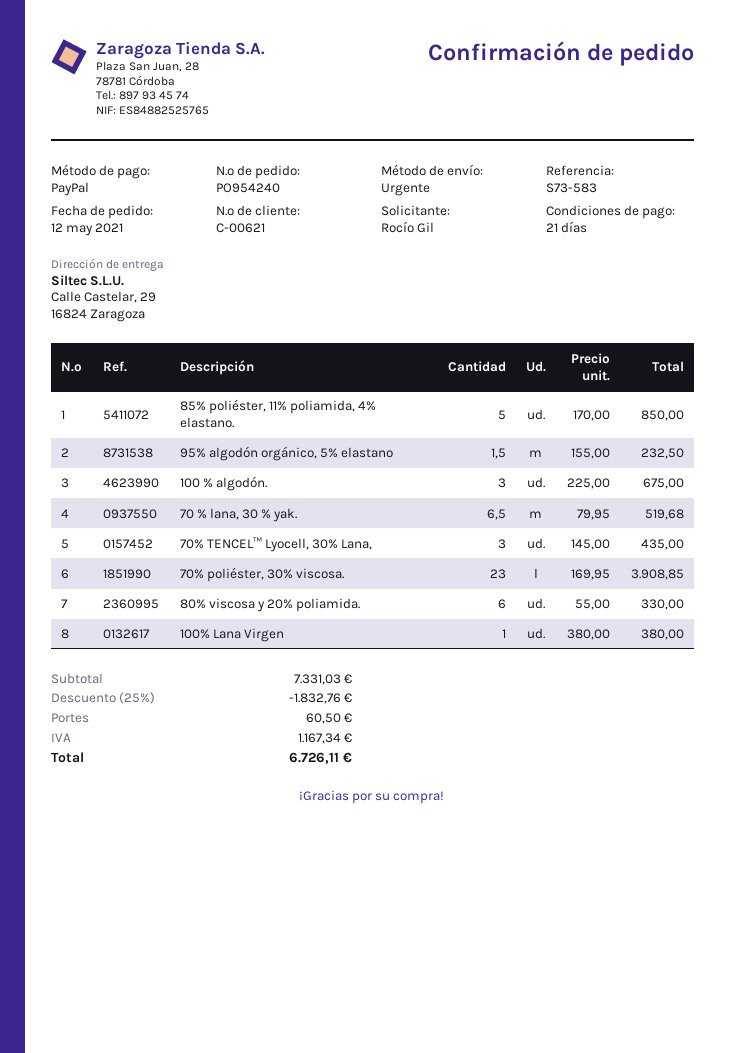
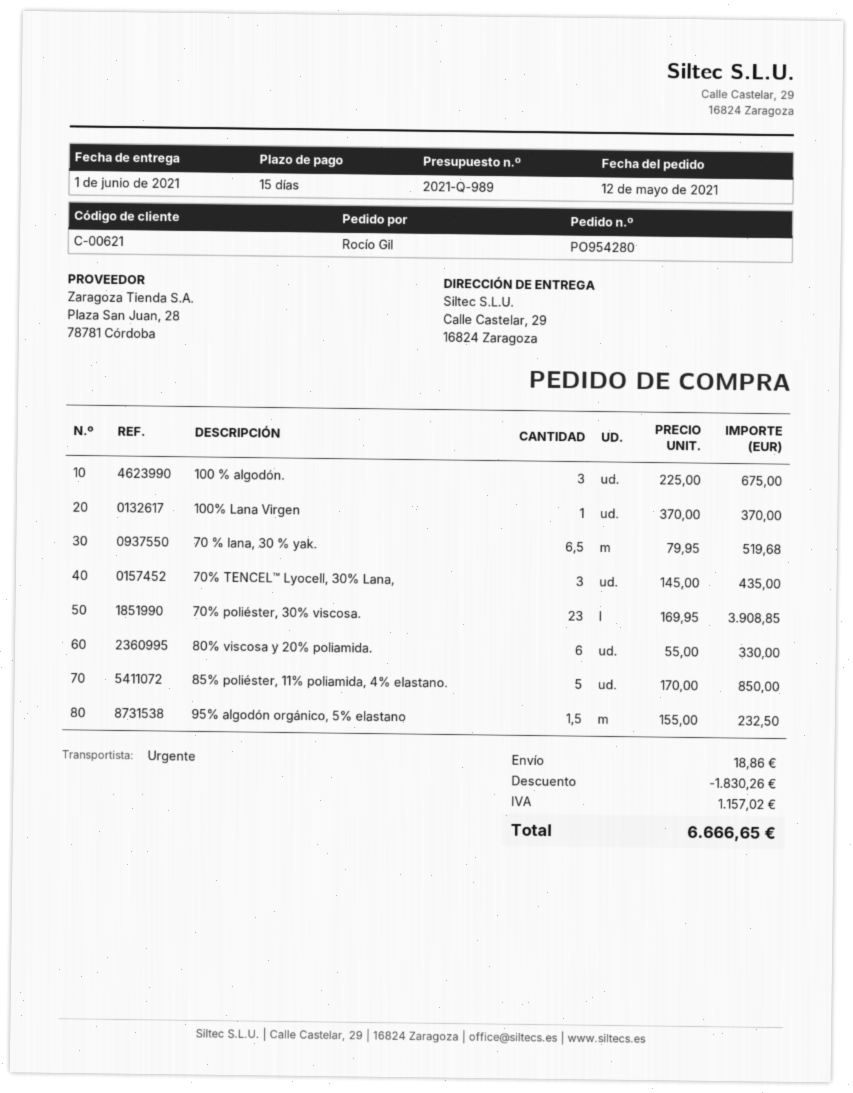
order number: PO954240 -> PO954280
payment terms: 21 days -> 15 days
100% Lana Virgen: 1 x 380.00 = 380.00 -> 1 x 370.00 = 370.00
discount: 1832.76 -> 1830.26
shipping: 60.50 -> 18.86
tax: 1167.34 -> 1157.02
total: 6726.11 -> 6666.65

